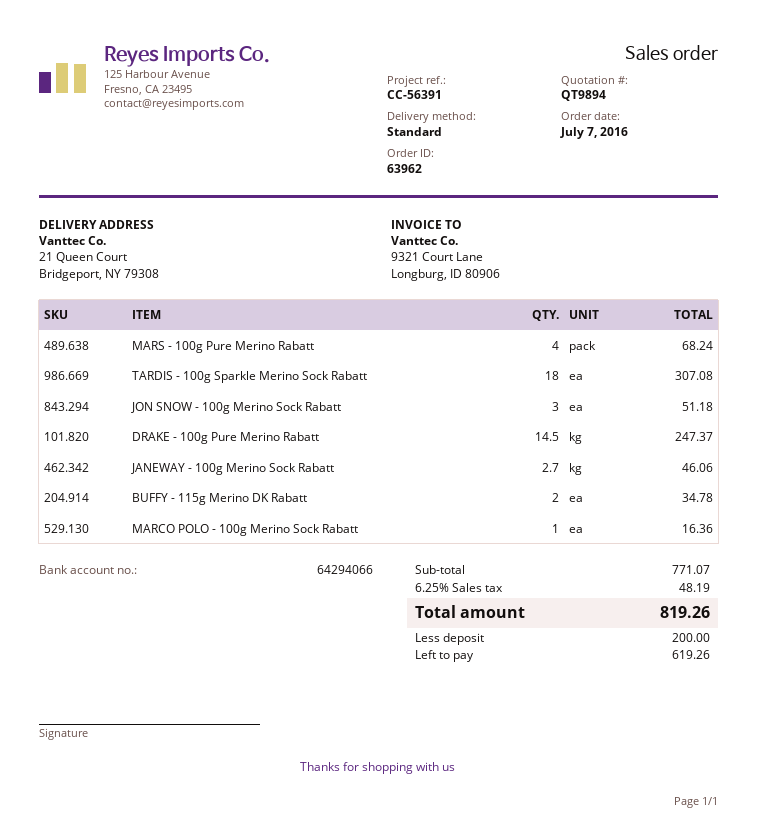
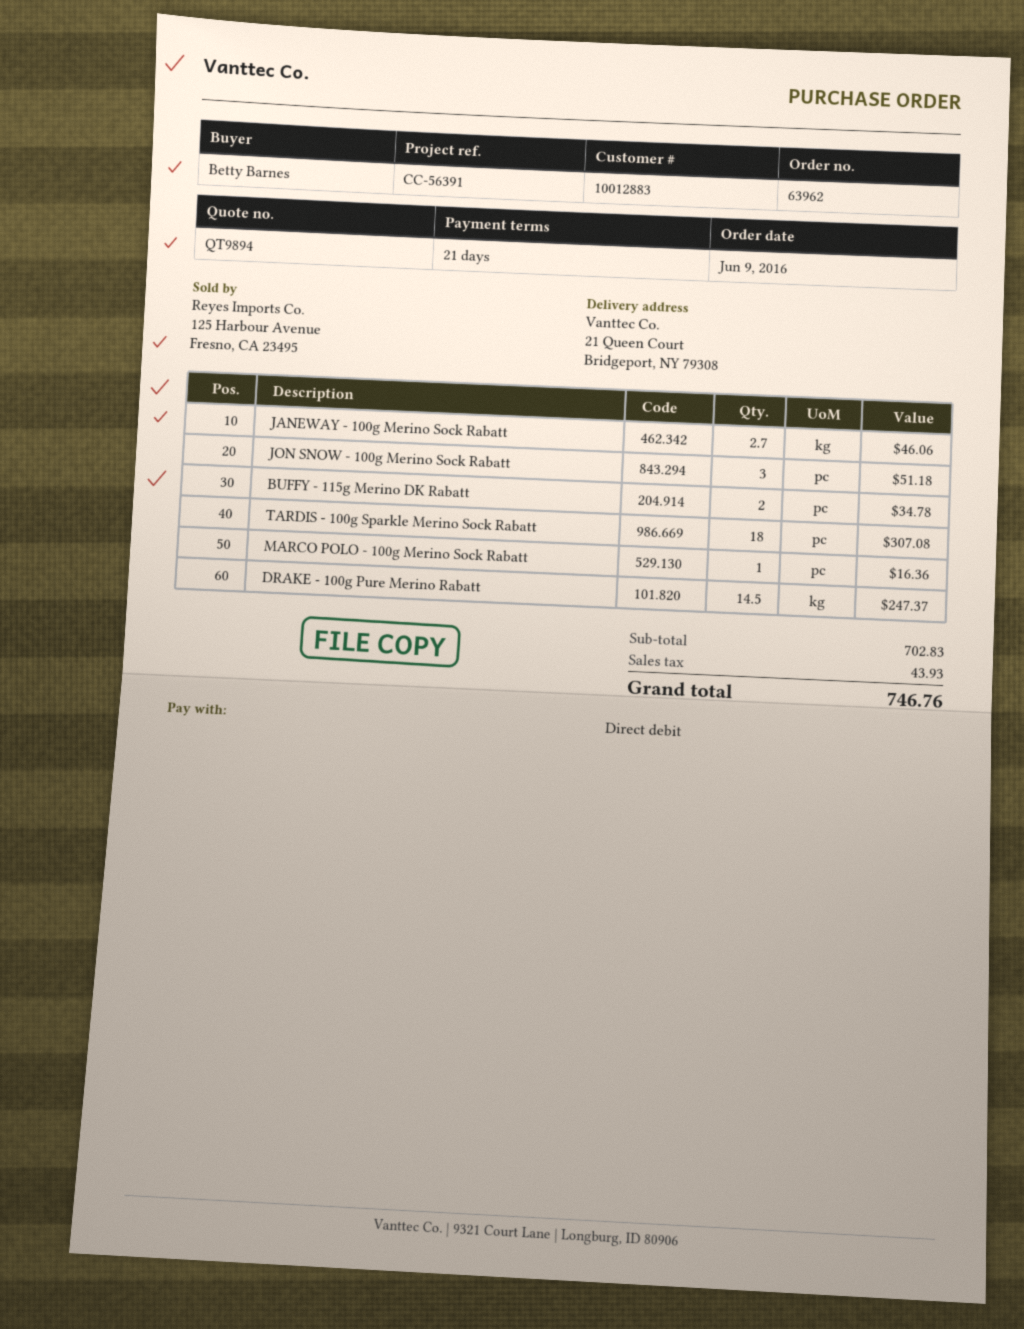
order date: 2016-07-07 -> 2016-06-09
MARS - 100g Pure Merino Rabatt: 4 for 68.24 -> none
subtotal: 771.07 -> 702.83
tax: 48.19 -> 43.93
total: 819.26 -> 746.76

